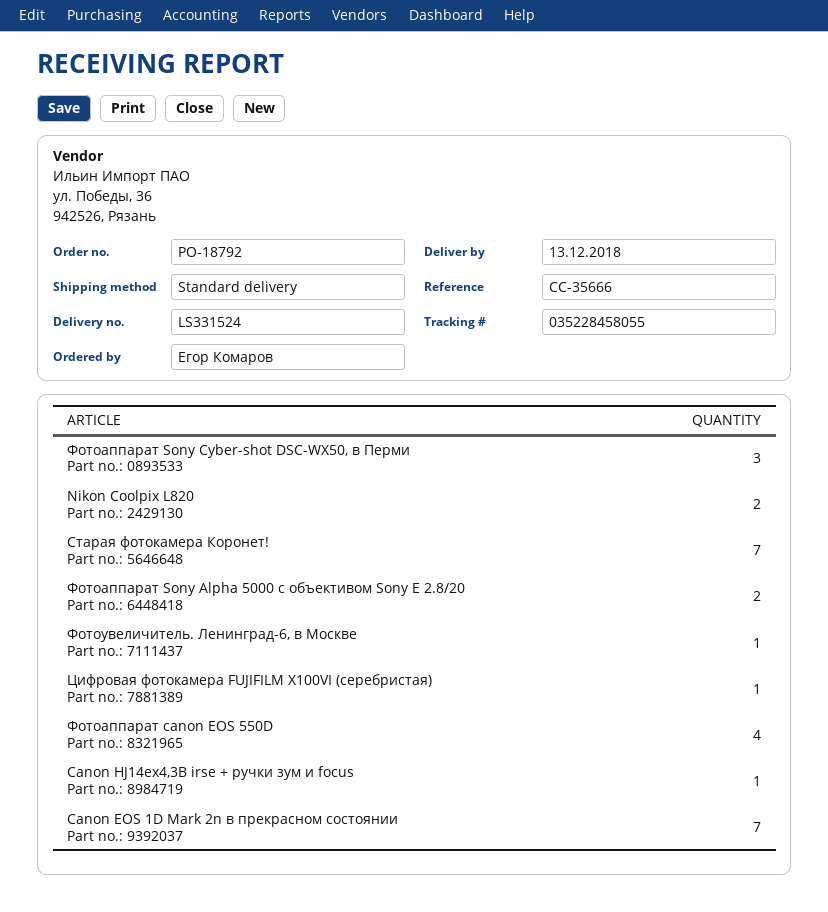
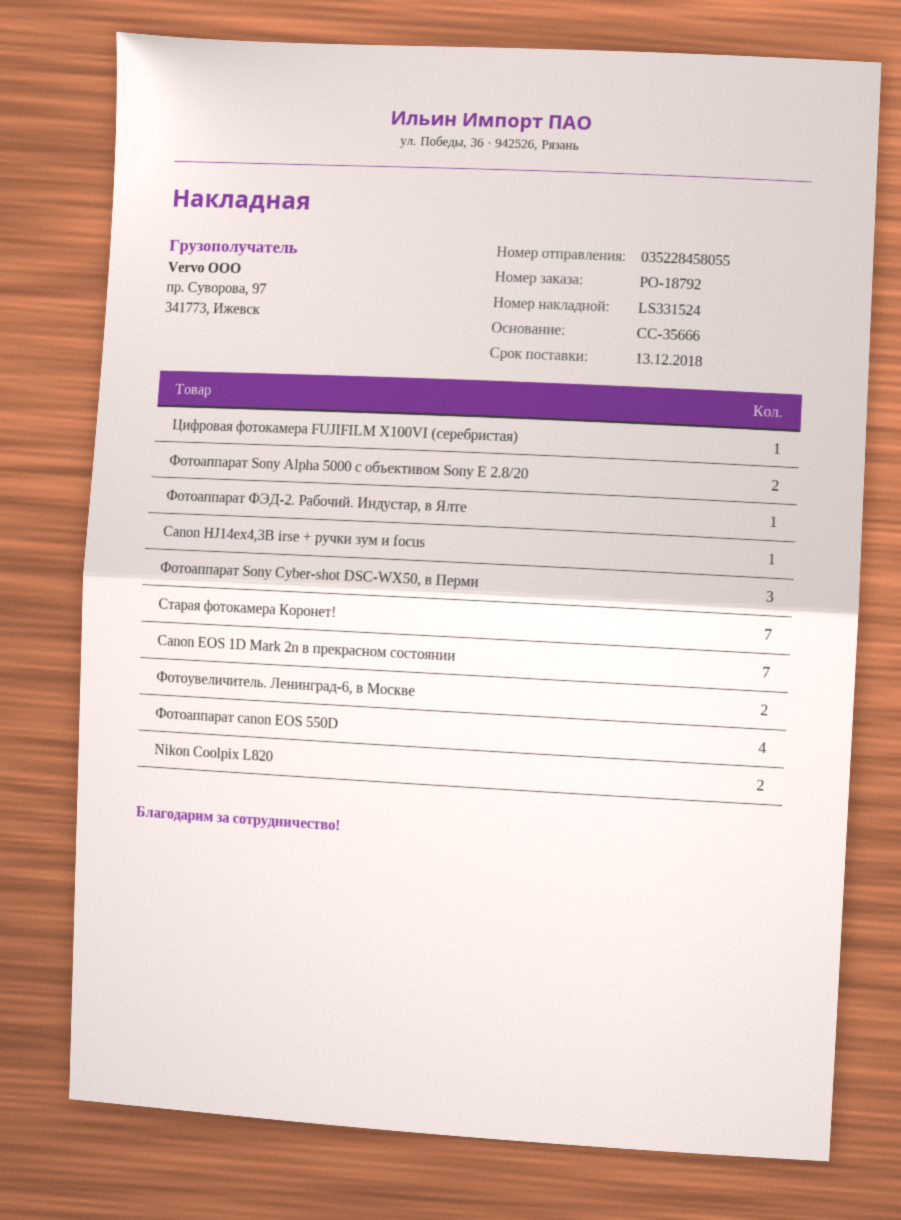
Фотоувеличитель. Ленинград-6, в Москве: 1 -> 2
Фотоаппарат ФЭД-2. Рабочий. Индустар, в Ялте: none -> 1

